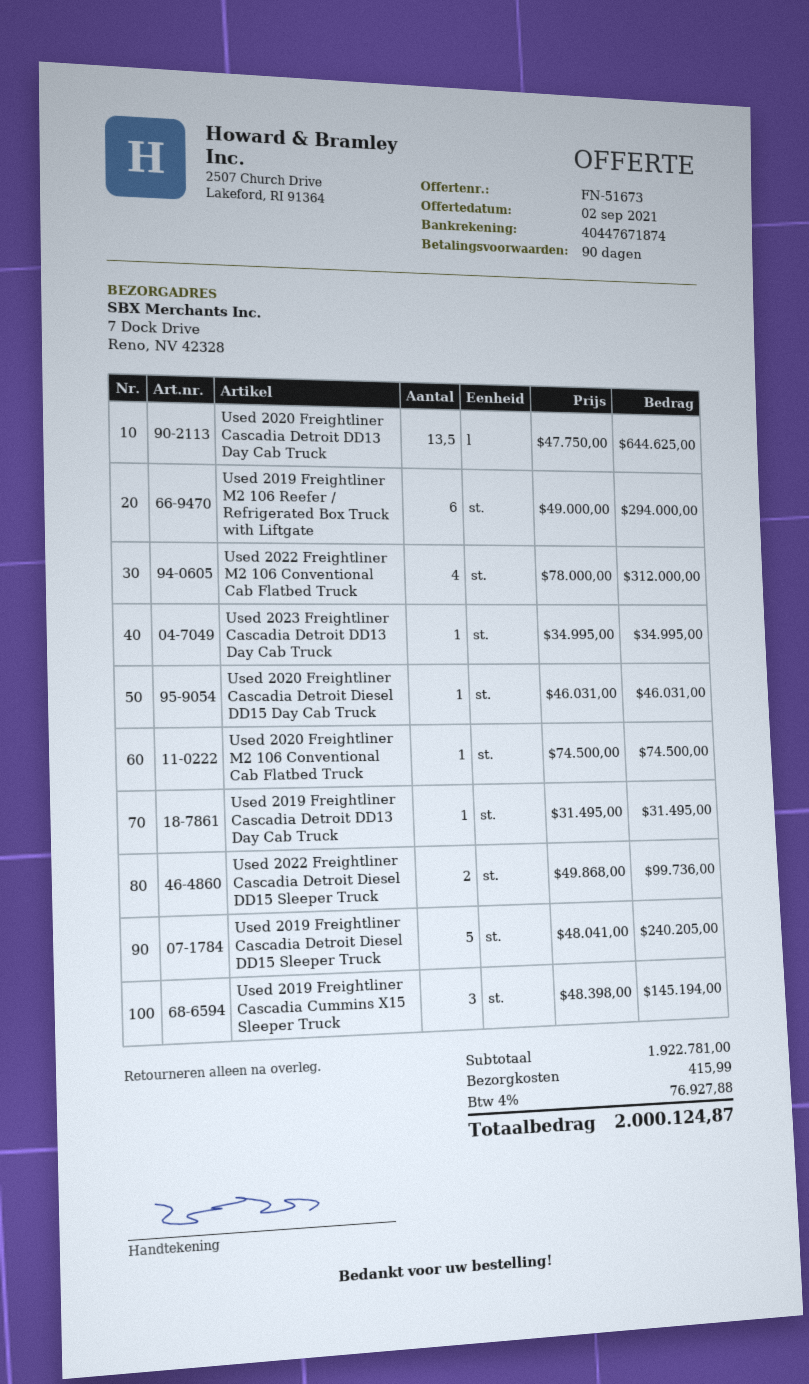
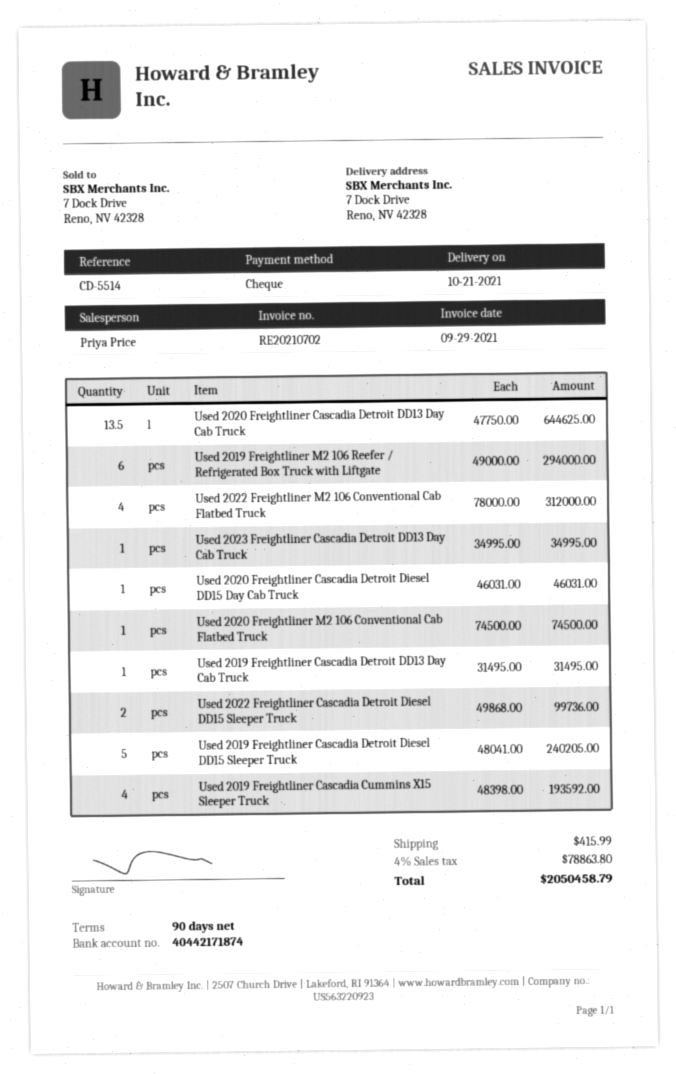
bank account: 40447671874 -> 40442171874
Used 2019 Freightliner Cascadia Cummins X15 Sleeper Truck: 3 x 48398.00 = 145194.00 -> 4 x 48398.00 = 193592.00
tax: 4% = 76927.88 -> 4% = 78863.80
total: 2000124.87 -> 2050458.79

